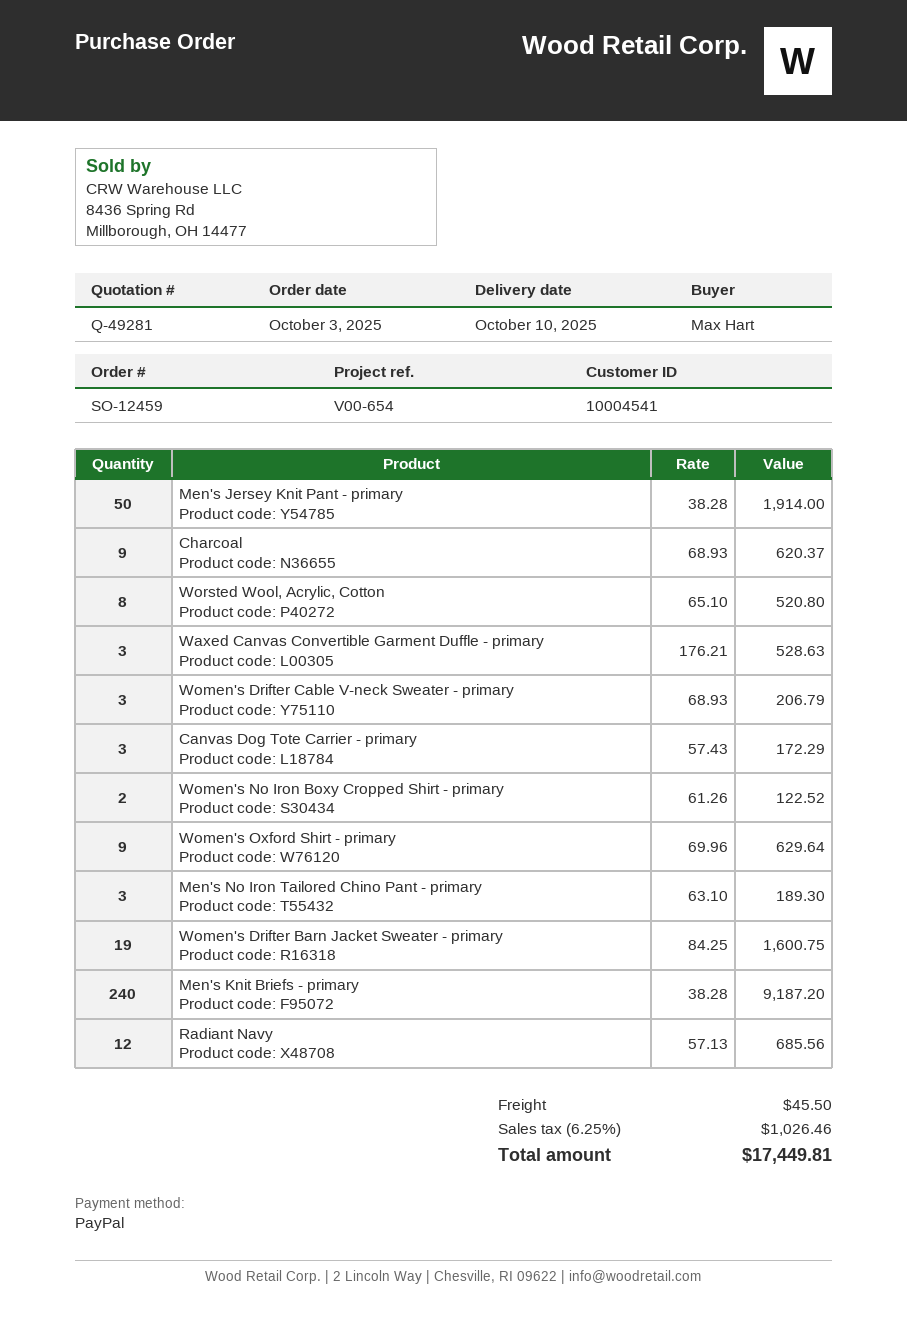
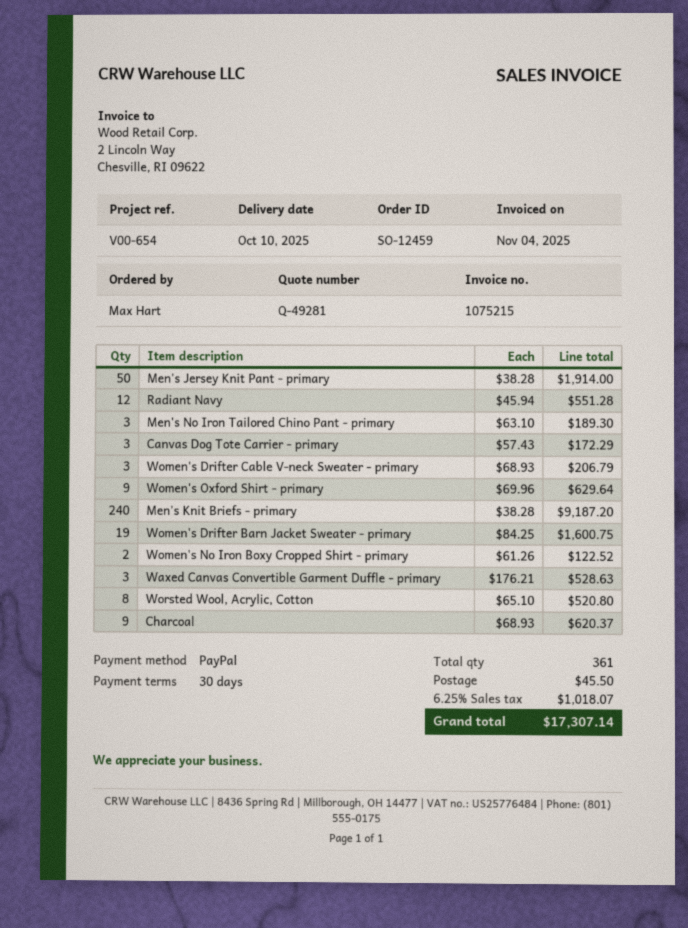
Radiant Navy: 12 x 57.13 = 685.56 -> 12 x 45.94 = 551.28
tax: 6.25% = 1026.46 -> 6.25% = 1018.07
total: 17449.81 -> 17307.14

